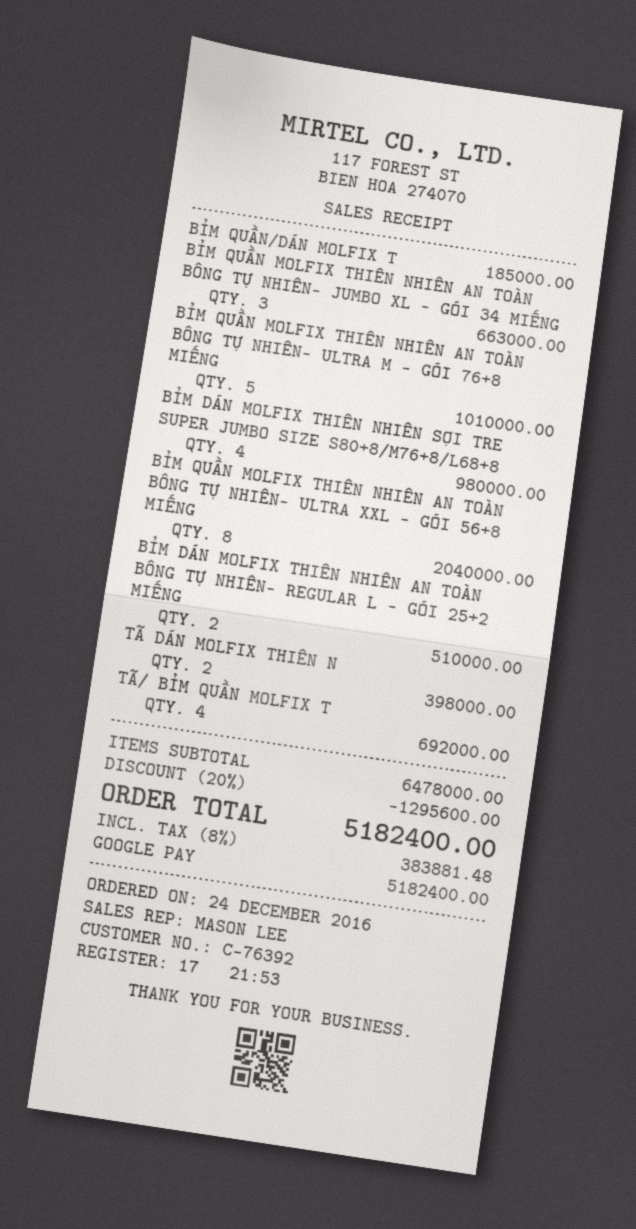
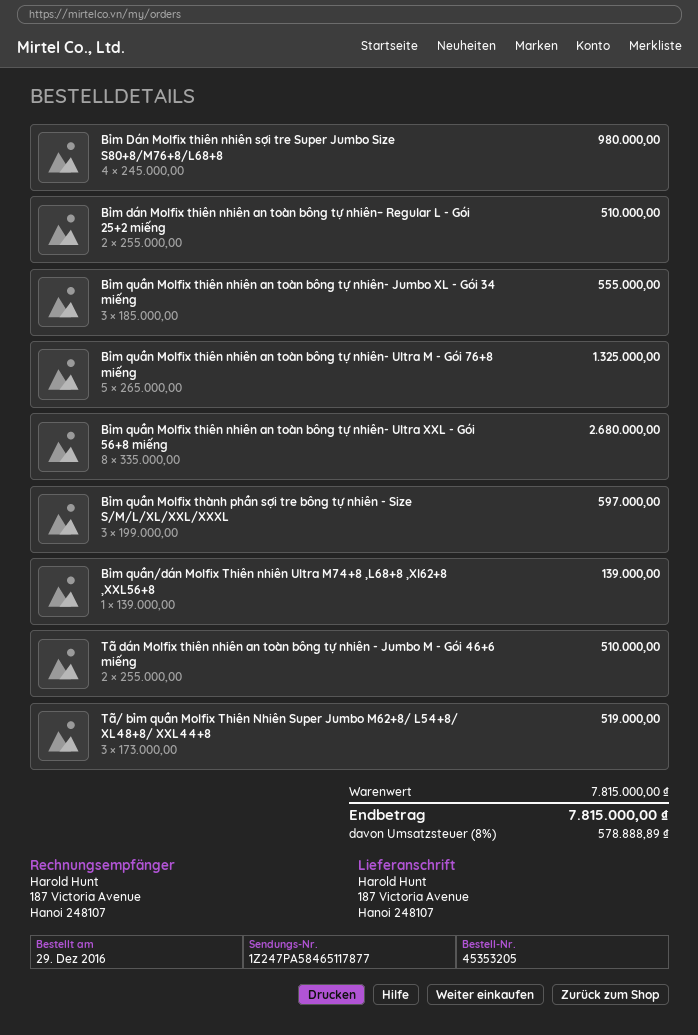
order date: 2016-12-24 -> 2016-12-29
BỈM QUẦN/DÁN MOLFIX T: 1 for 185000.00 -> 1 for 139000.00
BỈM QUẦN MOLFIX THIÊN NHIÊN AN TOÀN BÔNG TỰ NHIÊN- JUMBO XL - GÓI 34 MIẾNG: 3 for 663000.00 -> 3 for 555000.00
BỈM QUẦN MOLFIX THIÊN NHIÊN AN TOÀN BÔNG TỰ NHIÊN- ULTRA M - GÓI 76+8 MIẾNG: 5 for 1010000.00 -> 5 for 1325000.00
BỈM QUẦN MOLFIX THIÊN NHIÊN AN TOÀN BÔNG TỰ NHIÊN- ULTRA XXL - GÓI 56+8 MIẾNG: 8 for 2040000.00 -> 8 for 2680000.00
TÃ DÁN MOLFIX THIÊN N: 2 for 398000.00 -> 2 for 510000.00
TÃ/ BỈM QUẦN MOLFIX T: 4 for 692000.00 -> 3 for 519000.00
Bỉm quần Molfix thành phần sợi tre bông tự nhiên - Size S/M/L/XL/XXL/XXXL: none -> 3 for 597000.00
subtotal: 6478000.00 -> 7815000.00
discount: 20% = 1295600.00 -> none
tax: 8% = 383881.48 -> 8% = 578888.89
total: 5182400.00 -> 7815000.00

